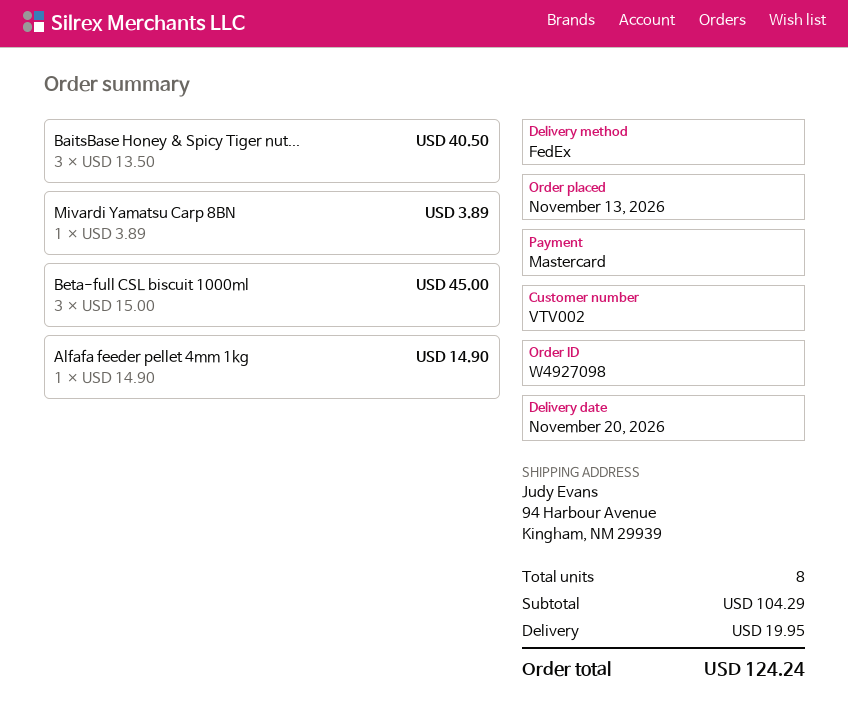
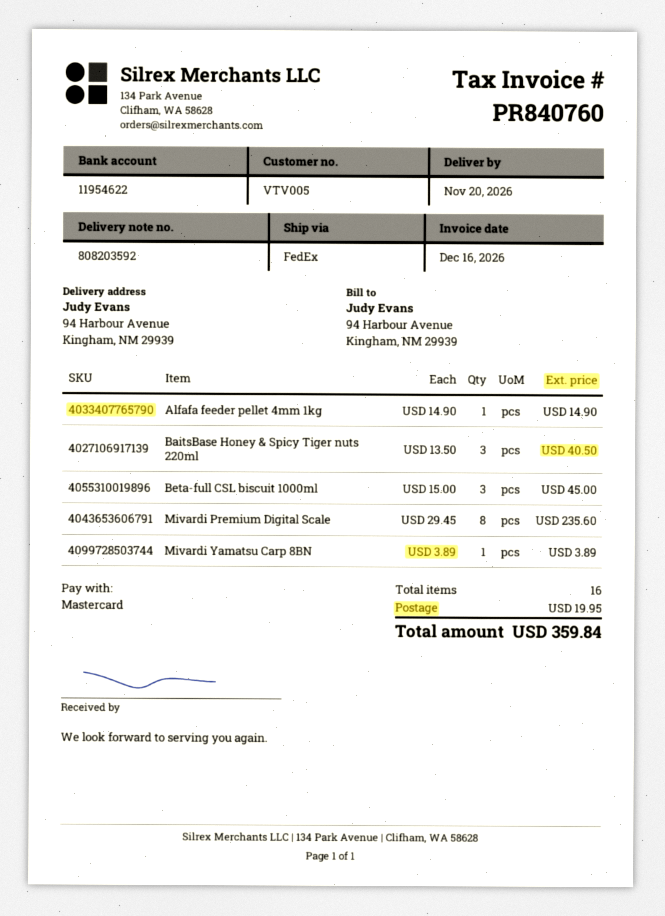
customer number: VTV002 -> VTV005
Mivardi Premium Digital Scale: none -> 8 x 29.45 = 235.60
total quantity: 8 -> 16
total: 124.24 -> 359.84

